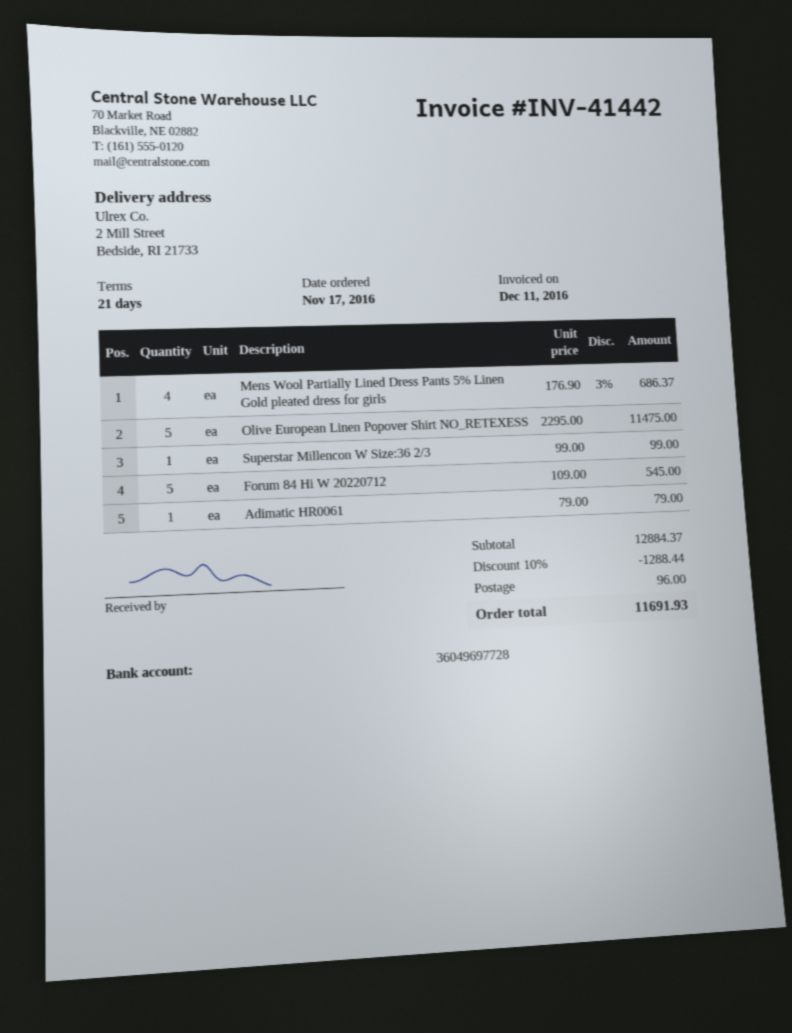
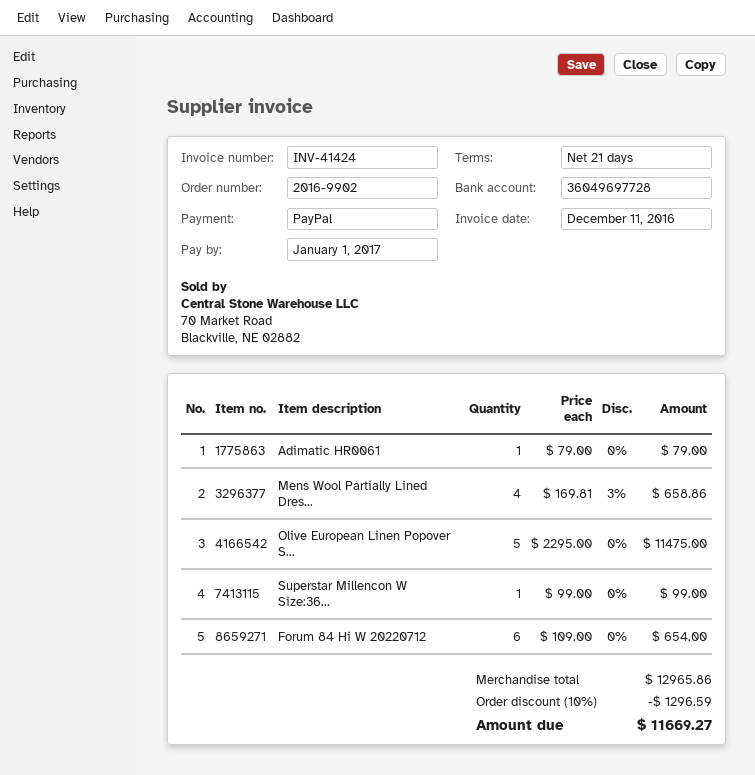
invoice number: INV-41442 -> INV-41424
Mens Wool Partially Lined Dress Pants 5% Linen Gold pleated dress for girls: 4 x 176.90 - 3% = 686.37 -> 4 x 169.81 - 3% = 658.86
Forum 84 Hi W 20220712: 5 x 109.00 = 545.00 -> 6 x 109.00 = 654.00
subtotal: 12884.37 -> 12965.86
discount: 10% = 1288.44 -> 10% = 1296.59
shipping: 96.00 -> none
total: 11691.93 -> 11669.27

